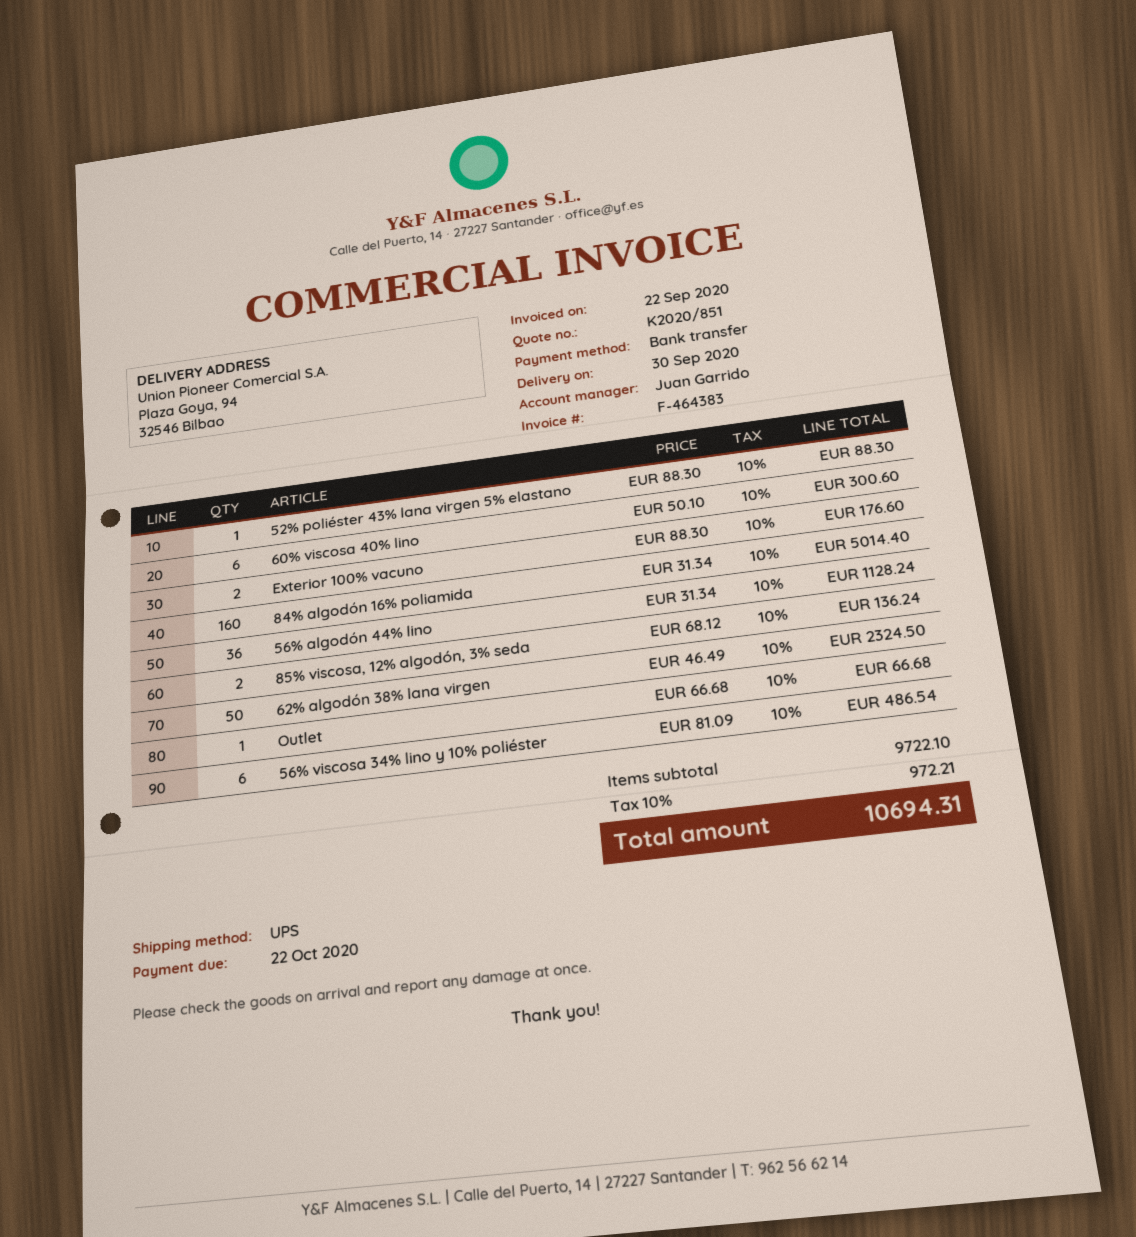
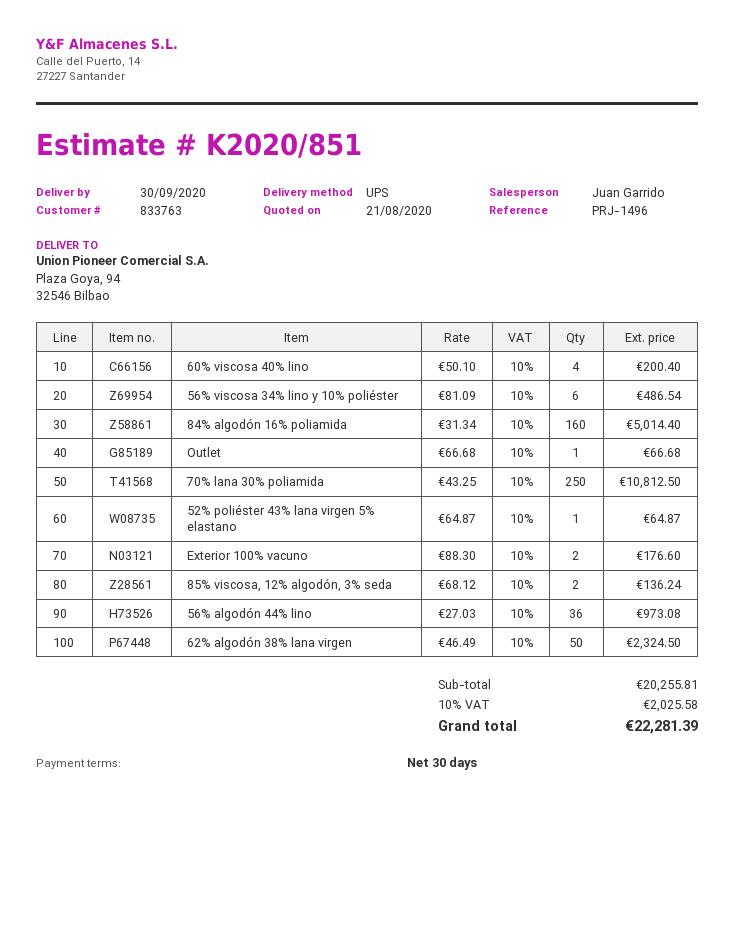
52% poliéster 43% lana virgen 5% elastano: 1 x 88.30 = 88.30 -> 1 x 64.87 = 64.87
60% viscosa 40% lino: 6 x 50.10 = 300.60 -> 4 x 50.10 = 200.40
56% algodón 44% lino: 36 x 31.34 = 1128.24 -> 36 x 27.03 = 973.08
70% lana 30% poliamida: none -> 250 x 43.25 = 10812.50
subtotal: 9722.10 -> 20255.81
tax: 10% = 972.21 -> 10% = 2025.58
total: 10694.31 -> 22281.39

